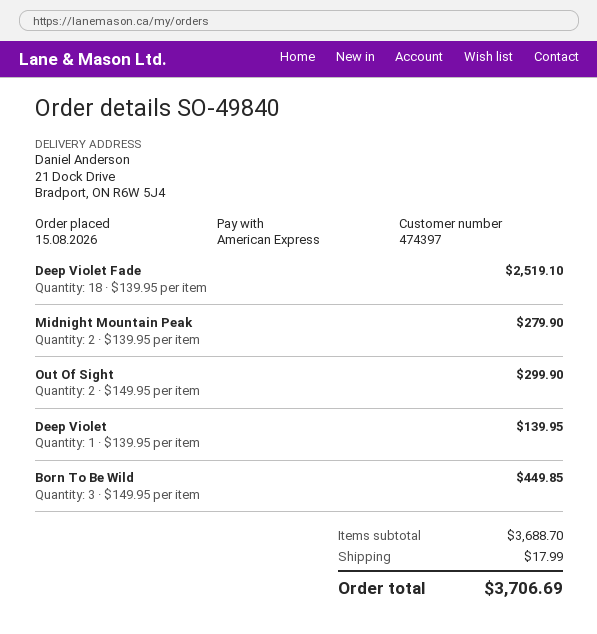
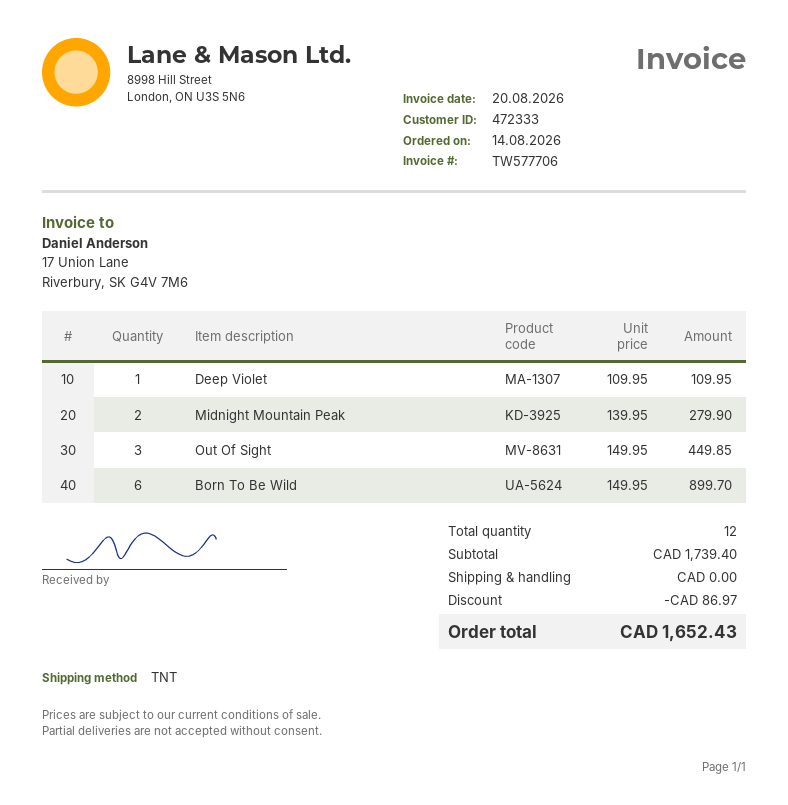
order date: 2026-08-15 -> 2026-08-14
customer number: 474397 -> 472333
Deep Violet Fade: 18 x 139.95 = 2519.10 -> none
Out Of Sight: 2 x 149.95 = 299.90 -> 3 x 149.95 = 449.85
Deep Violet: 1 x 139.95 = 139.95 -> 1 x 109.95 = 109.95
Born To Be Wild: 3 x 149.95 = 449.85 -> 6 x 149.95 = 899.70
subtotal: 3688.70 -> 1739.40
discount: none -> 86.97
shipping: 17.99 -> 0.00
total: 3706.69 -> 1652.43

